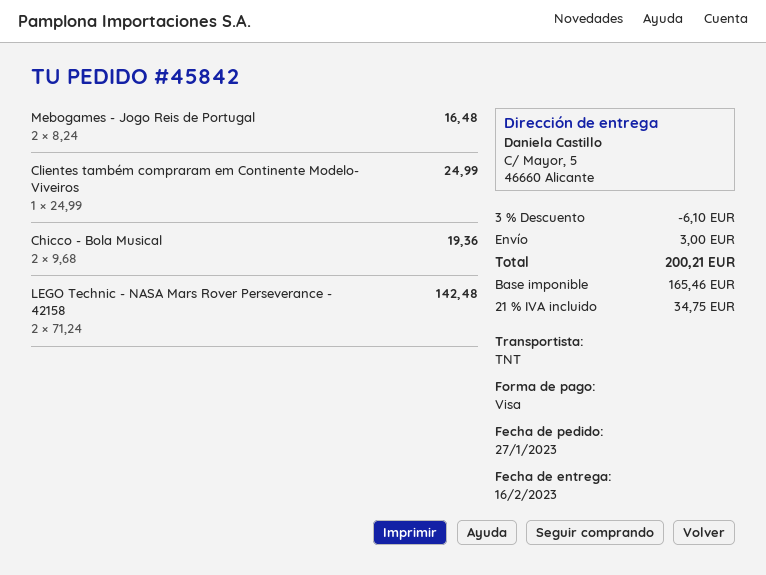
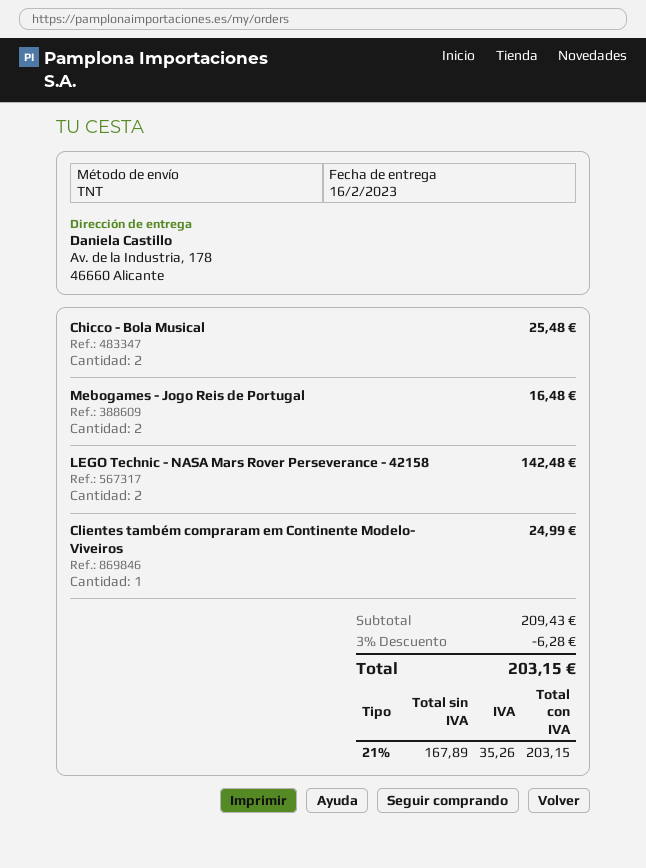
ship to: C/ Mayor, 5, 46660 Alicante -> Av. de la Industria, 178, 46660 Alicante
Chicco - Bola Musical: 2 for 19.36 -> 2 for 25.48
discount: 3% = 6.10 -> 3% = 6.28
shipping: 3.00 -> none
net: 165.46 -> 167.89
tax: 21% = 34.75 -> 21% = 35.26
total: 200.21 -> 203.15

